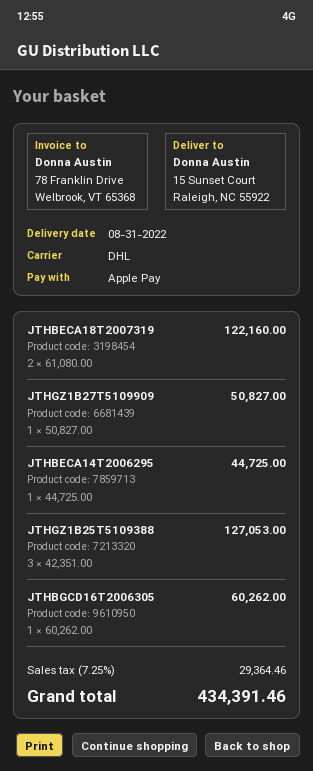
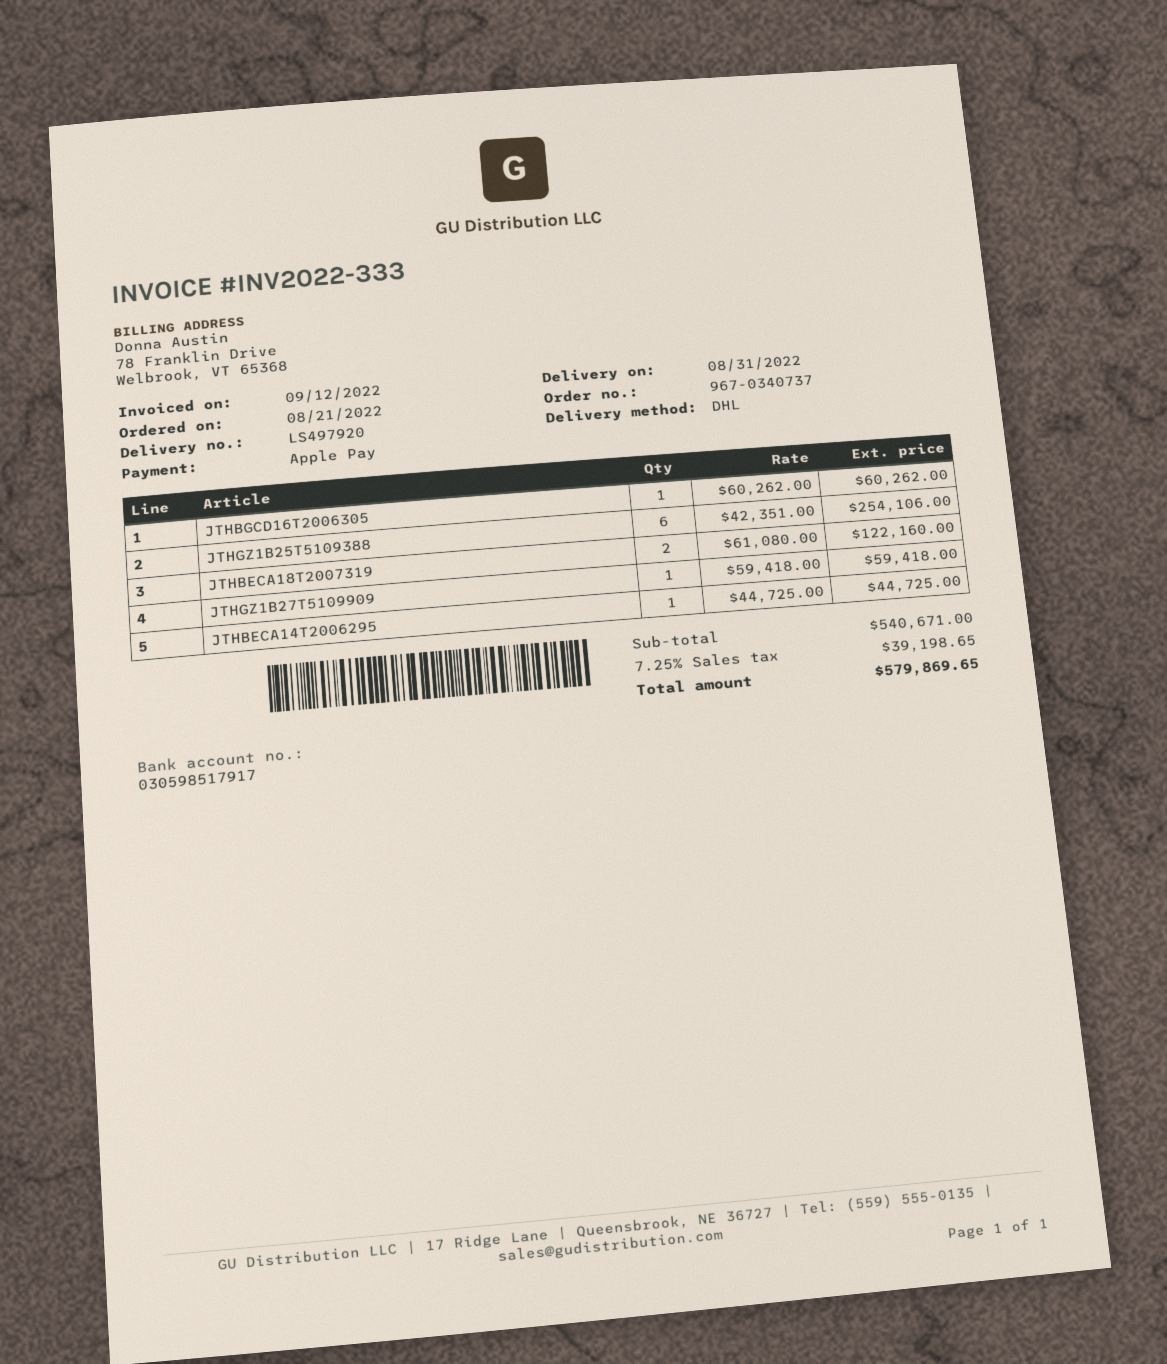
JTHGZ1B27T5109909: 1 x 50827.00 = 50827.00 -> 1 x 59418.00 = 59418.00
JTHGZ1B25T5109388: 3 x 42351.00 = 127053.00 -> 6 x 42351.00 = 254106.00
tax: 7.25% = 29364.46 -> 7.25% = 39198.65
total: 434391.46 -> 579869.65

